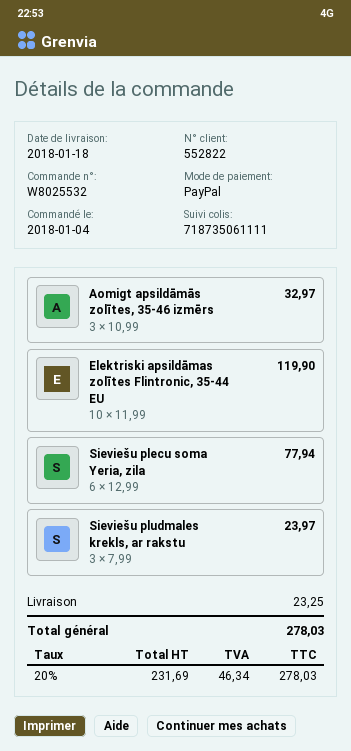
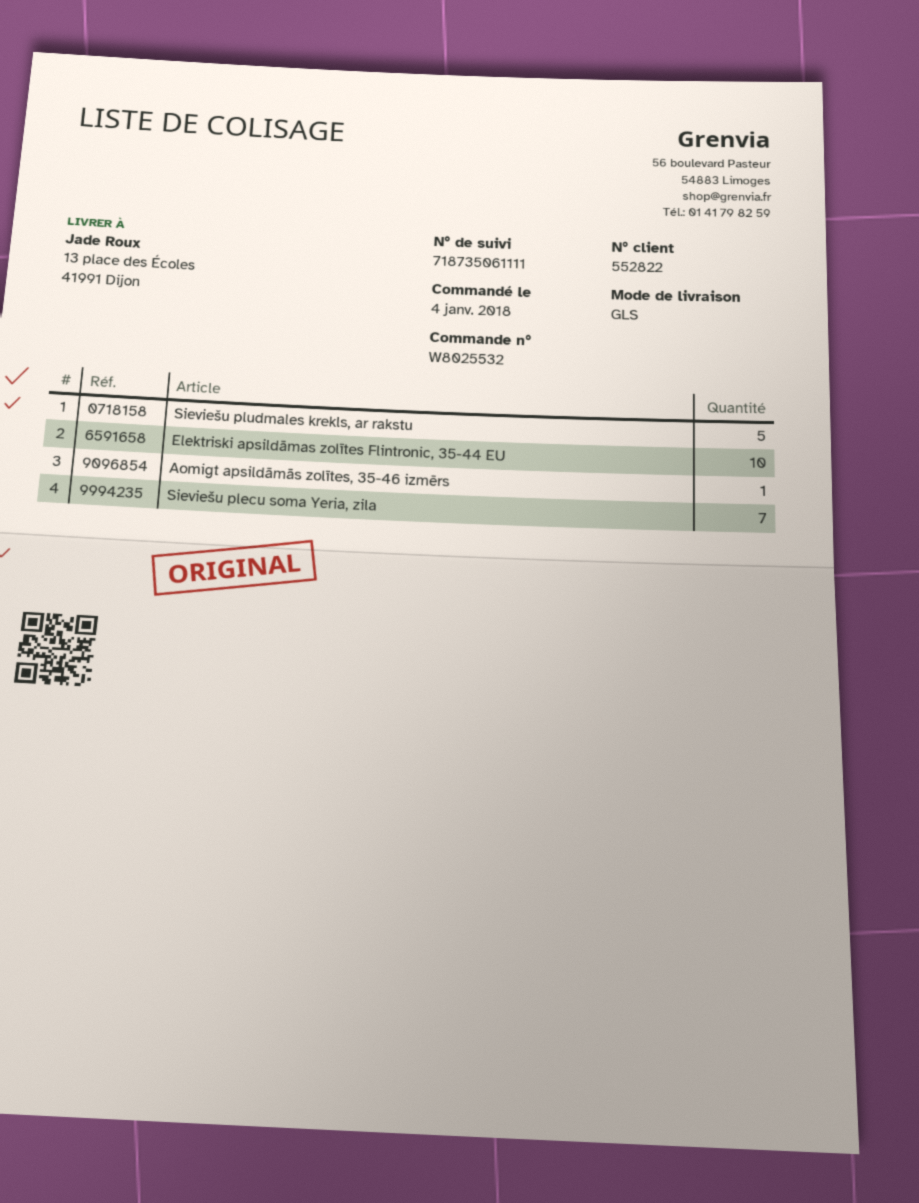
Aomigt apsildāmās zolītes, 35-46 izmērs: 3 -> 1
Sieviešu plecu soma Yeria, zila: 6 -> 7
Sieviešu pludmales krekls, ar rakstu: 3 -> 5

